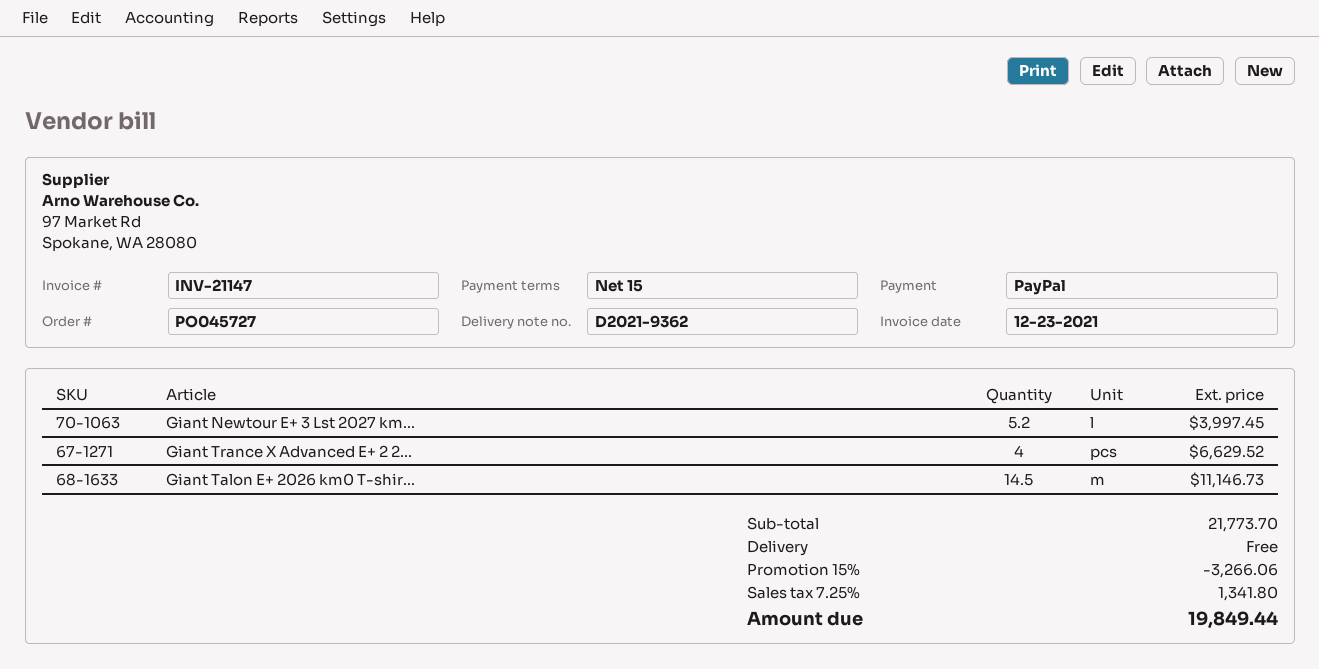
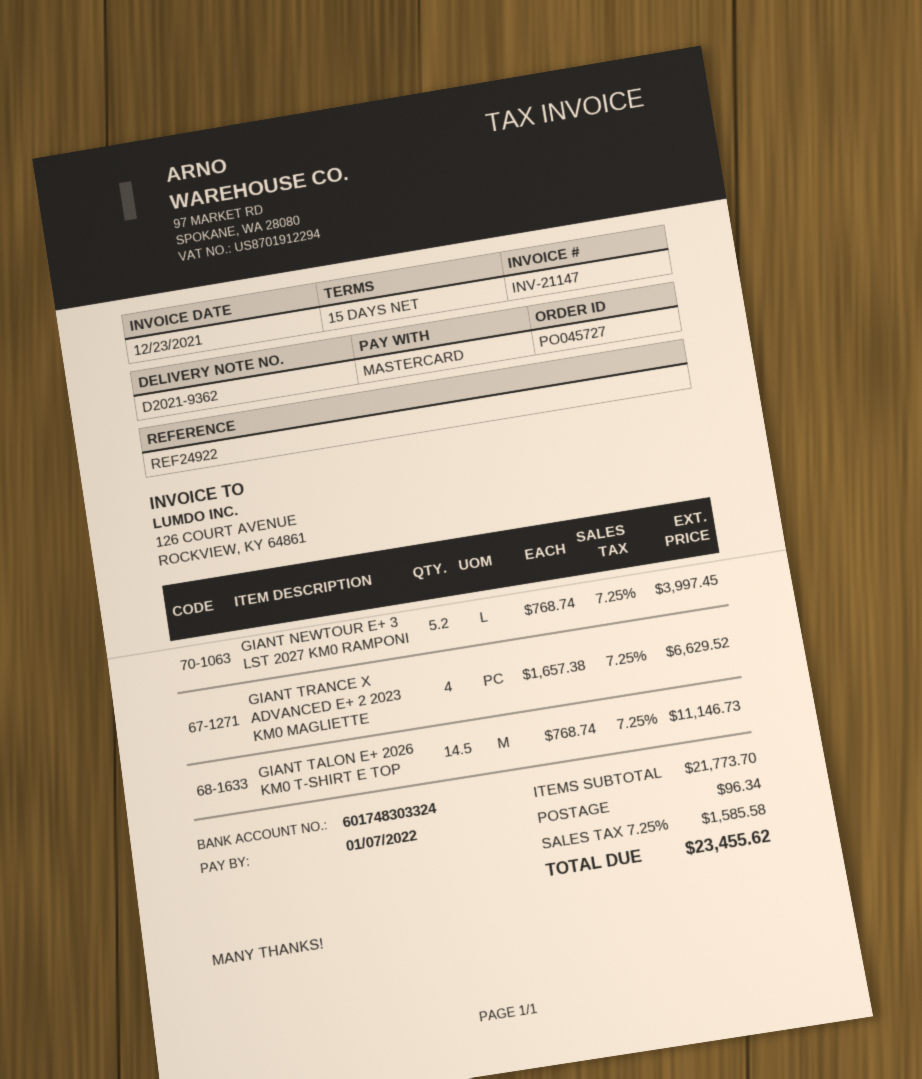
payment method: PayPal -> Mastercard
discount: 15% = 3266.06 -> none
shipping: 0.00 -> 96.34
tax: 7.25% = 1341.80 -> 7.25% = 1585.58
total: 19849.44 -> 23455.62

